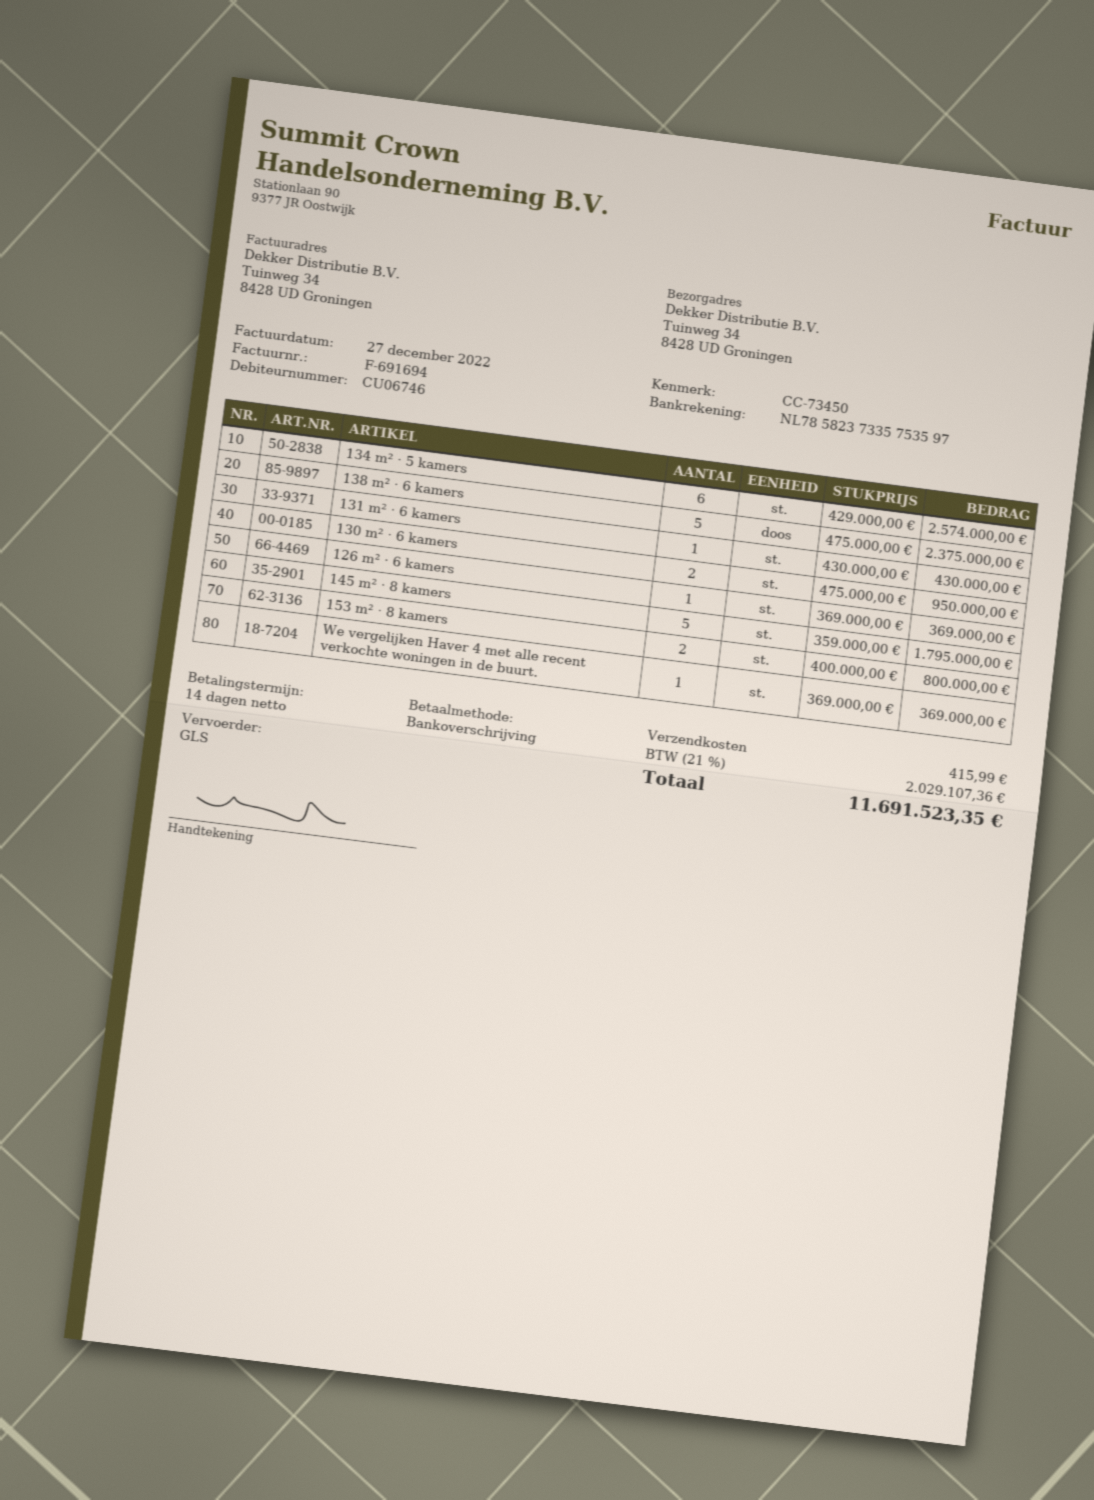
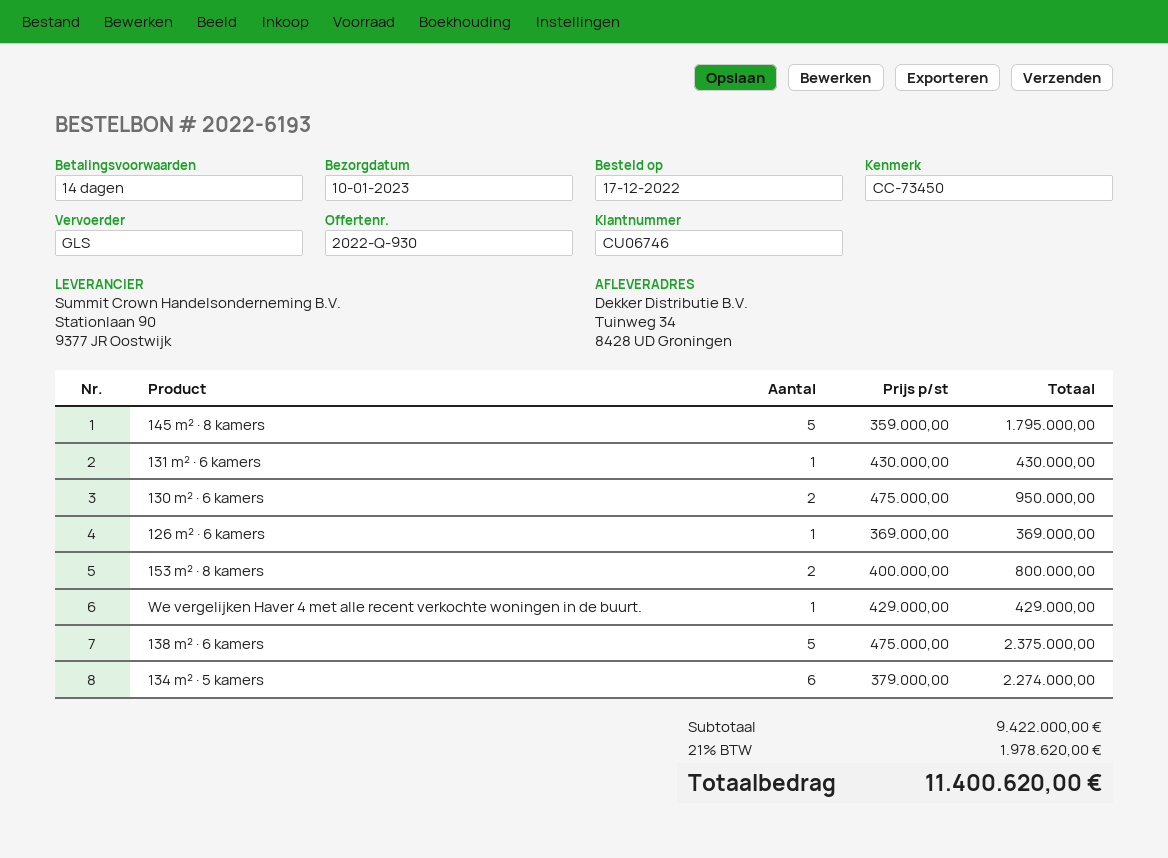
134 m² · 5 kamers: 6 x 429000.00 = 2574000.00 -> 6 x 379000.00 = 2274000.00
We vergelijken Haver 4 met alle recent verkochte woningen in de buurt.: 1 x 369000.00 = 369000.00 -> 1 x 429000.00 = 429000.00
shipping: 415.99 -> none
tax: 21% = 2029107.36 -> 21% = 1978620.00
total: 11691523.35 -> 11400620.00

